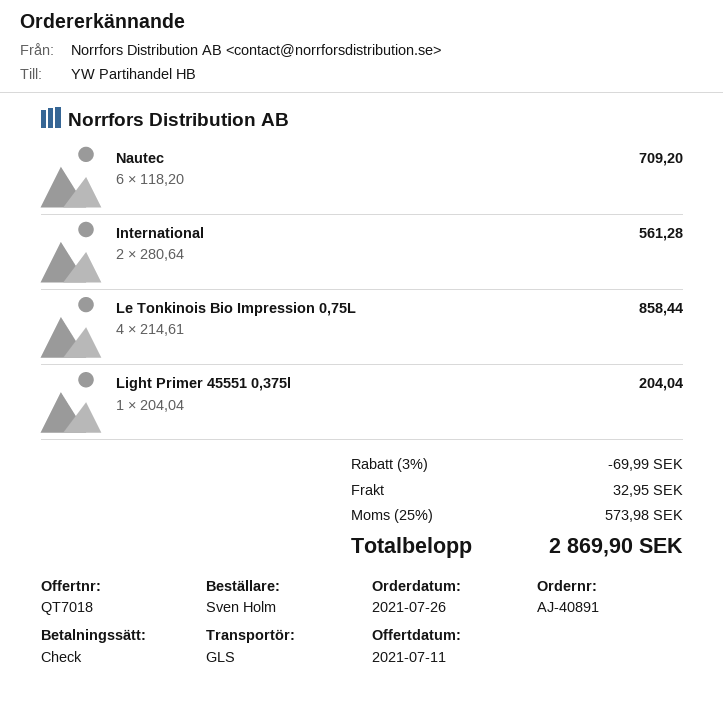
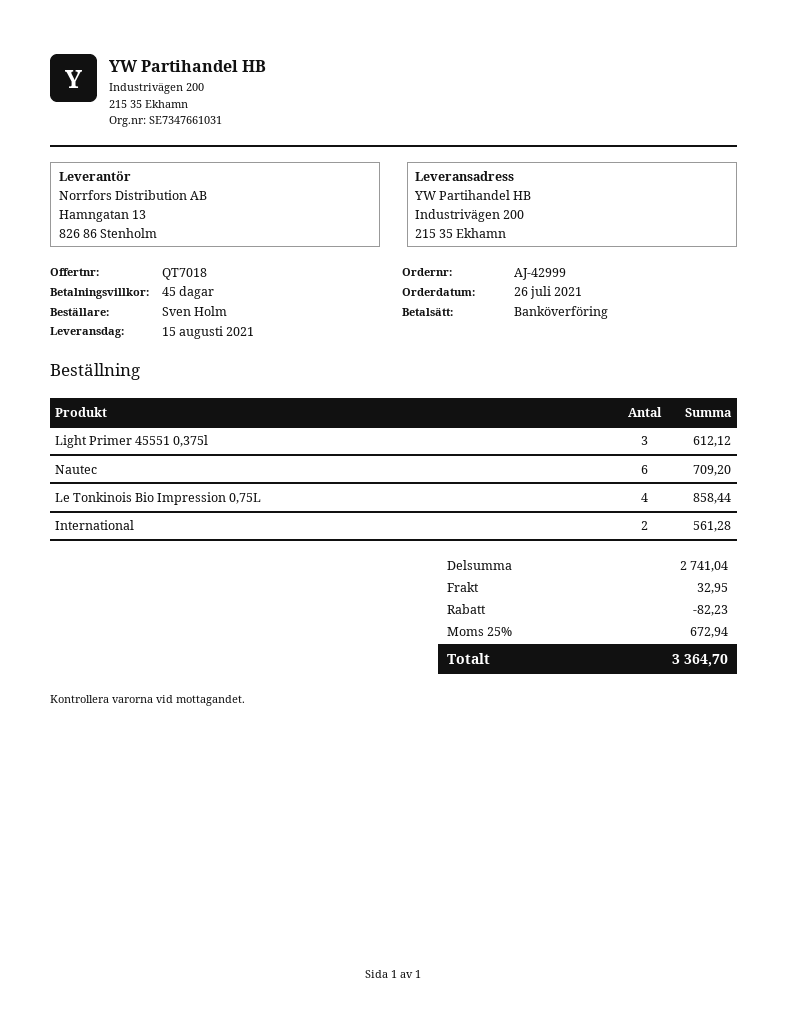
order number: AJ-40891 -> AJ-42999
payment method: cheque -> bank transfer
Light Primer 45551 0,375l: 1 for 204.04 -> 3 for 612.12
discount: 69.99 -> 82.23
tax: 25% = 573.98 -> 25% = 672.94
total: 2869.90 -> 3364.70

